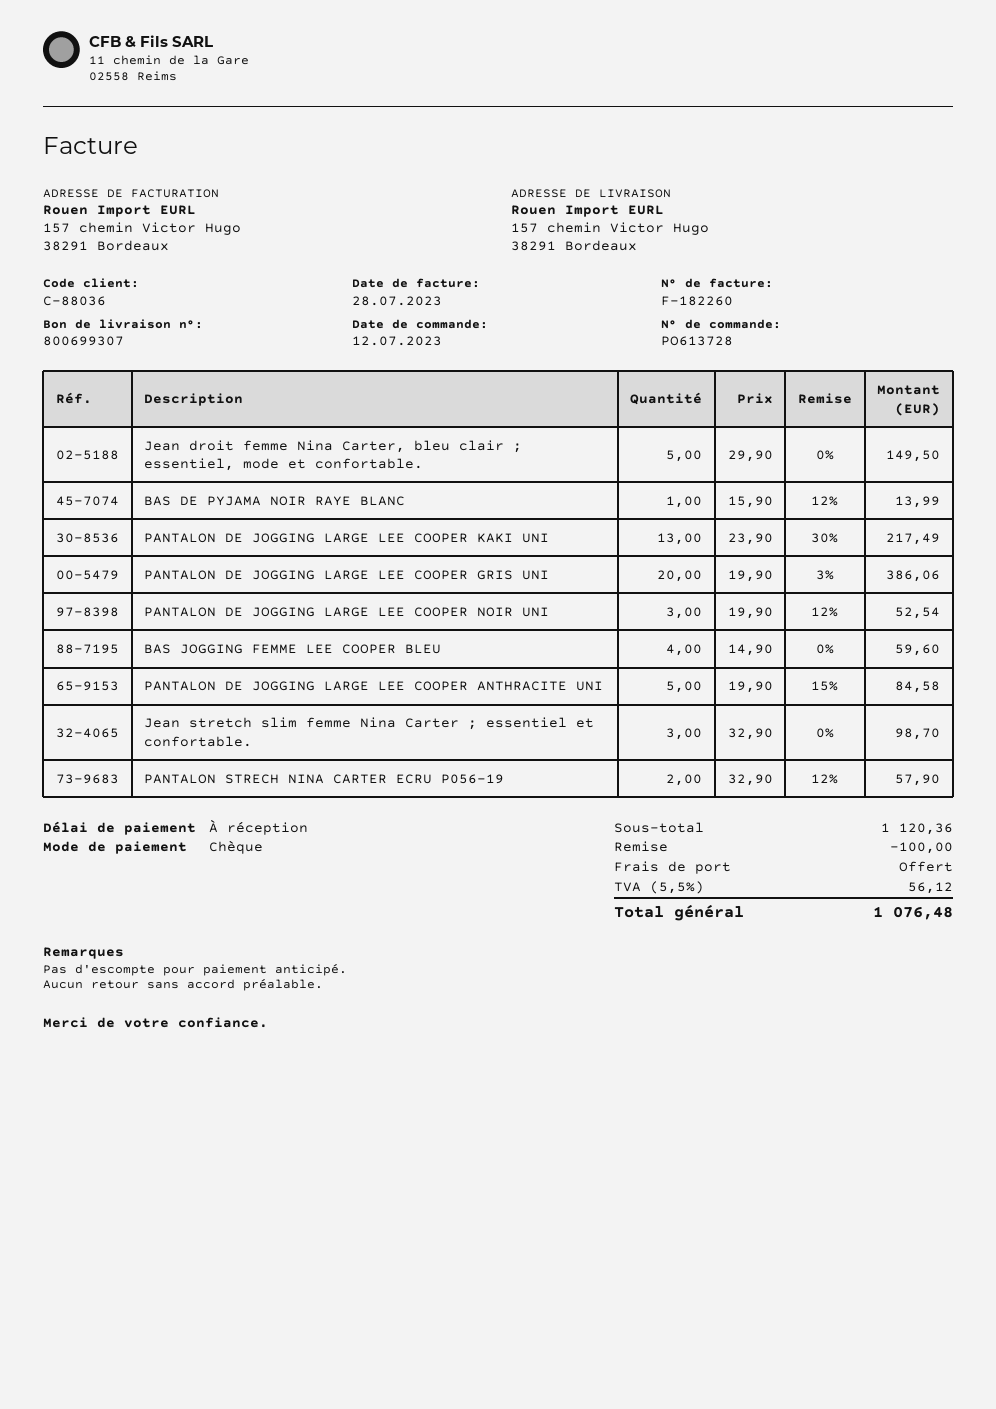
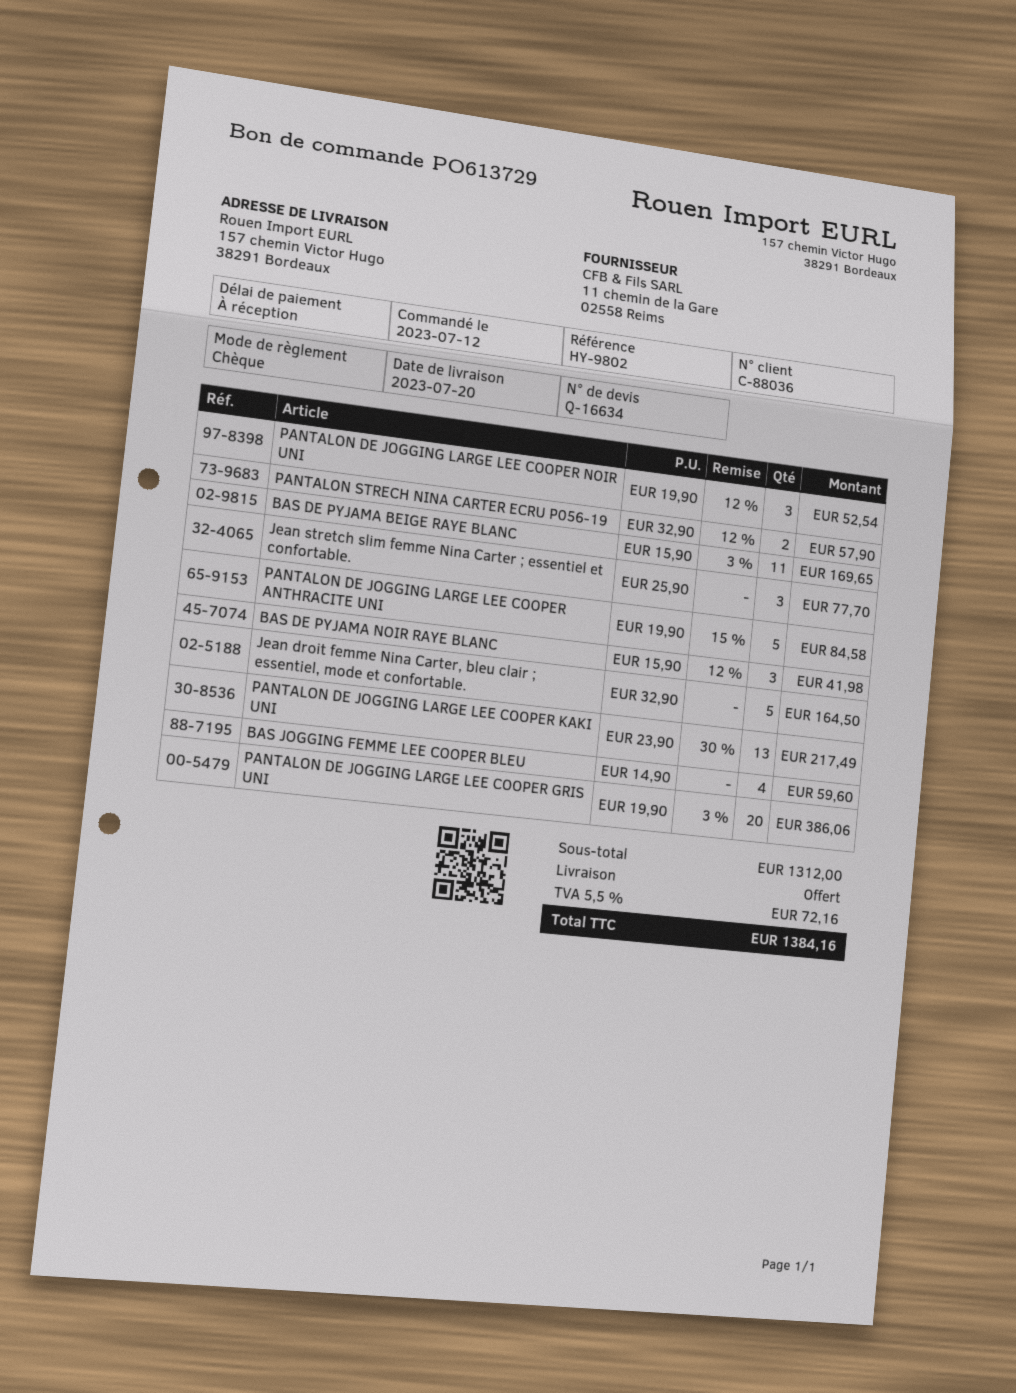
order number: PO613728 -> PO613729
Jean droit femme Nina Carter, bleu clair ; essentiel, mode et confortable.: 5 x 29.90 = 149.50 -> 5 x 32.90 = 164.50
BAS DE PYJAMA NOIR RAYE BLANC: 1 x 15.90 - 12% = 13.99 -> 3 x 15.90 - 12% = 41.98
Jean stretch slim femme Nina Carter ; essentiel et confortable.: 3 x 32.90 = 98.70 -> 3 x 25.90 = 77.70
BAS DE PYJAMA BEIGE RAYE BLANC: none -> 11 x 15.90 - 3% = 169.65
subtotal: 1120.36 -> 1312.00
discount: 100.00 -> none
tax: 5.5% = 56.12 -> 5.5% = 72.16
total: 1076.48 -> 1384.16

